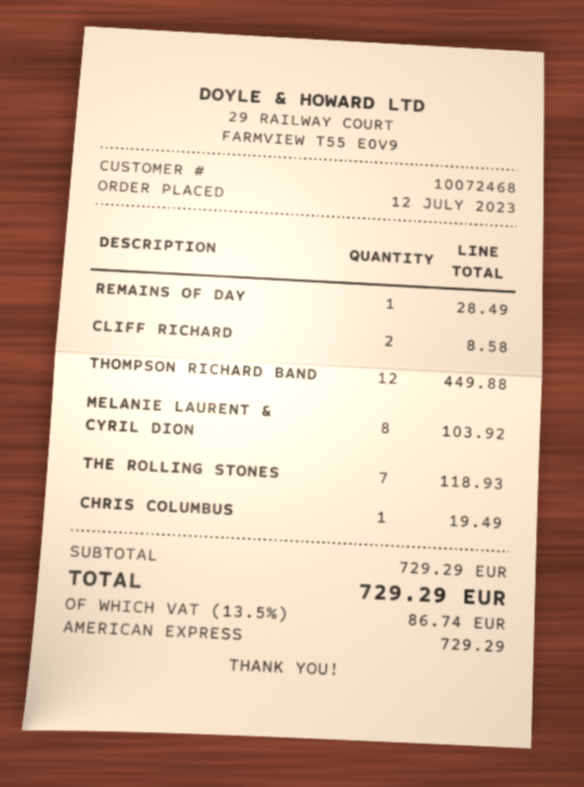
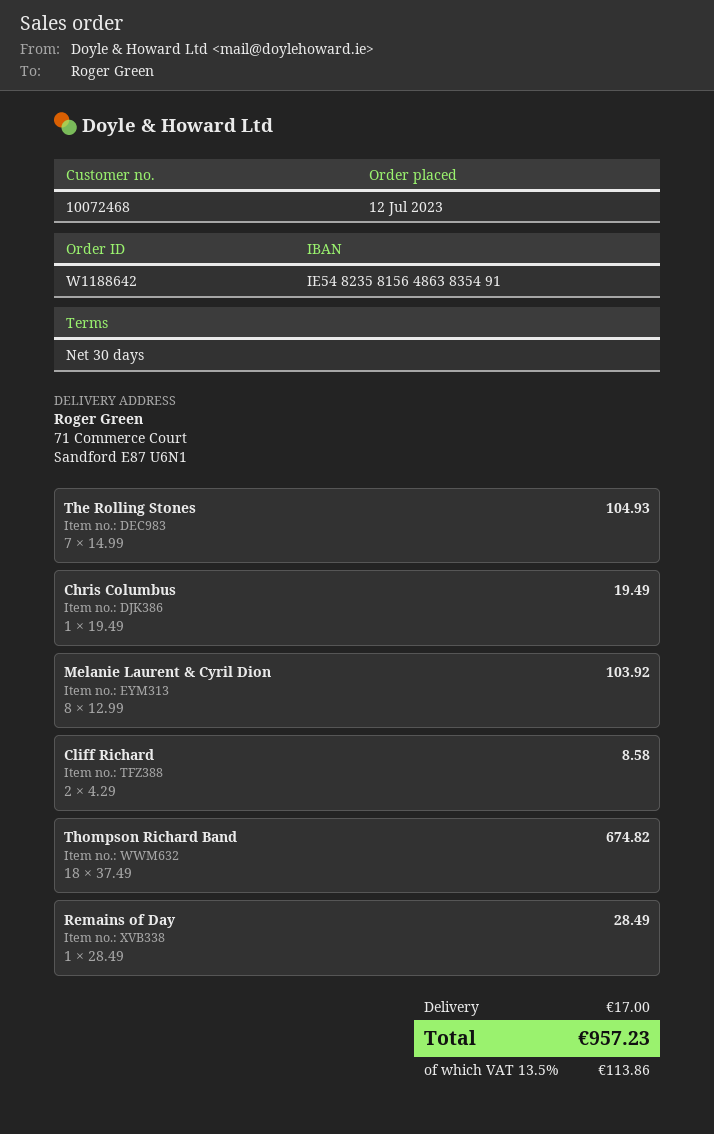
THOMPSON RICHARD BAND: 12 for 449.88 -> 18 for 674.82
THE ROLLING STONES: 7 for 118.93 -> 7 for 104.93
shipping: none -> 17.00
tax: 13.5% = 86.74 -> 13.5% = 113.86
total: 729.29 -> 957.23

